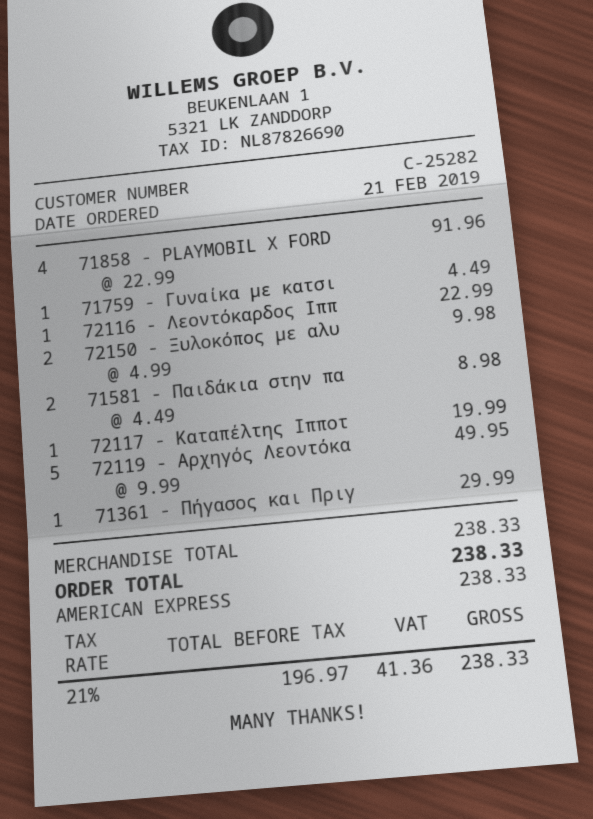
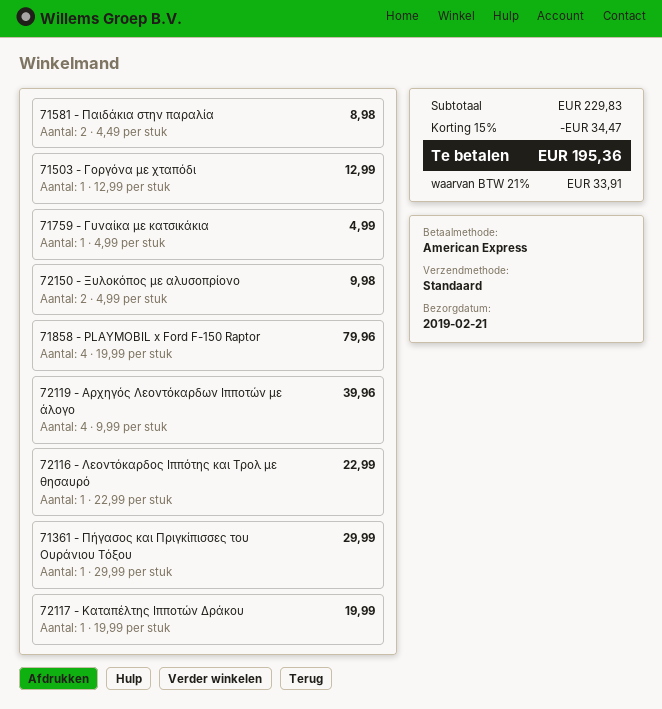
71858 - PLAYMOBIL X FORD: 4 x 22.99 = 91.96 -> 4 x 19.99 = 79.96
71759 - Γυναίκα με κατσι: 1 x 4.49 = 4.49 -> 1 x 4.99 = 4.99
72119 - Αρχηγός Λεοντόκα: 5 x 9.99 = 49.95 -> 4 x 9.99 = 39.96
71503 - Γοργόνα με χταπόδι: none -> 1 x 12.99 = 12.99
subtotal: 238.33 -> 229.83
discount: none -> 15% = 34.47
tax: 21% = 41.36 -> 21% = 33.91
total: 238.33 -> 195.36

